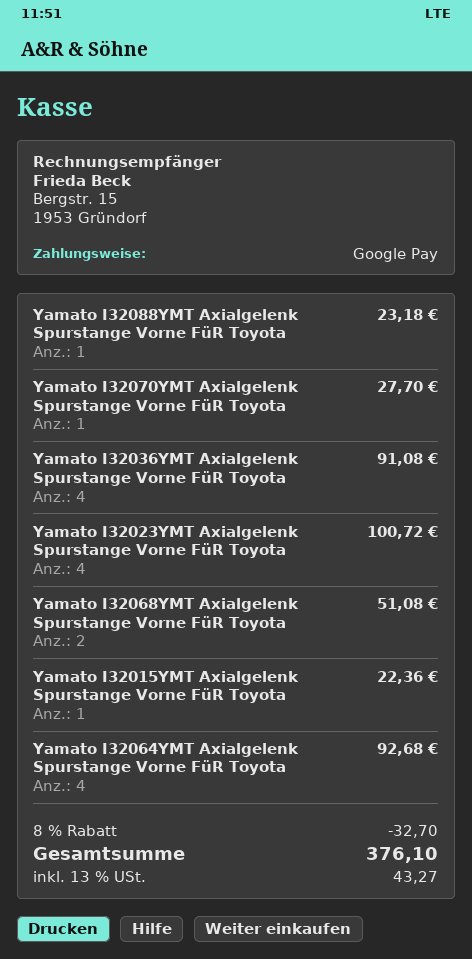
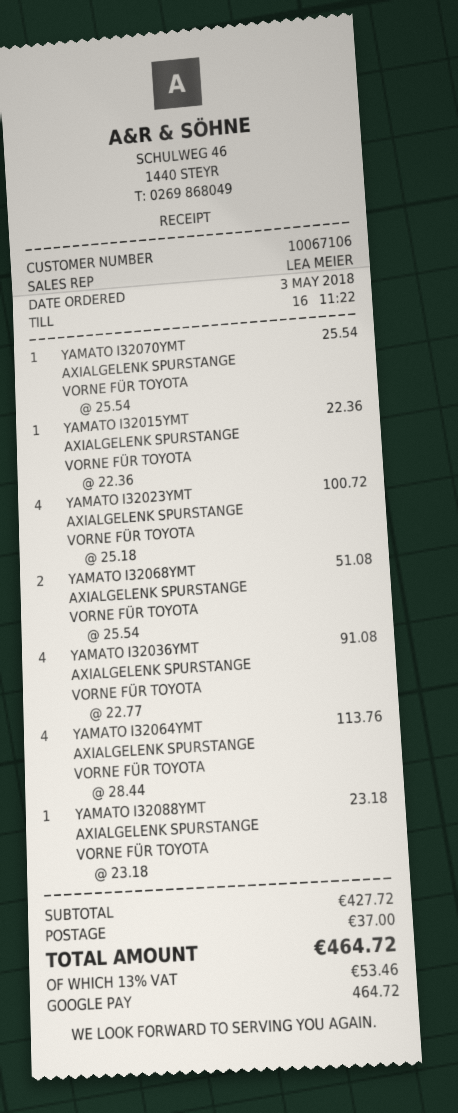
Yamato I32070YMT Axialgelenk Spurstange Vorne FüR Toyota: 1 for 27.70 -> 1 for 25.54
Yamato I32064YMT Axialgelenk Spurstange Vorne FüR Toyota: 4 for 92.68 -> 4 for 113.76
discount: 8% = 32.70 -> none
shipping: none -> 37.00
tax: 13% = 43.27 -> 13% = 53.46
total: 376.10 -> 464.72

